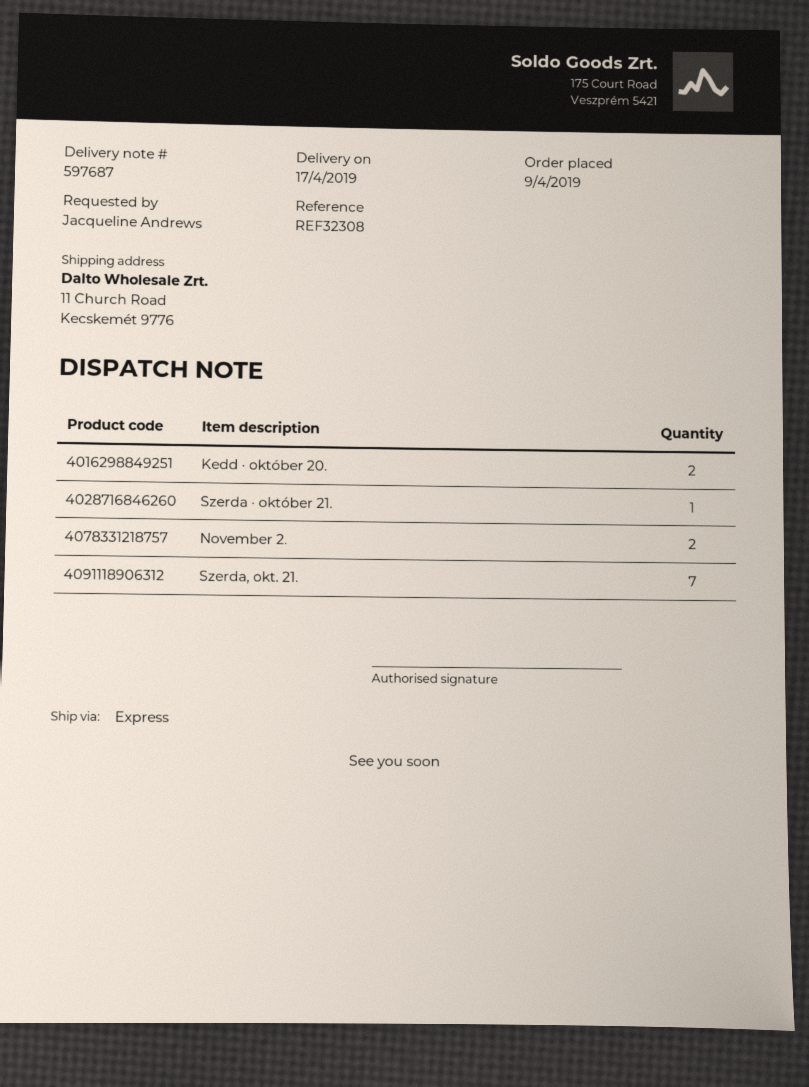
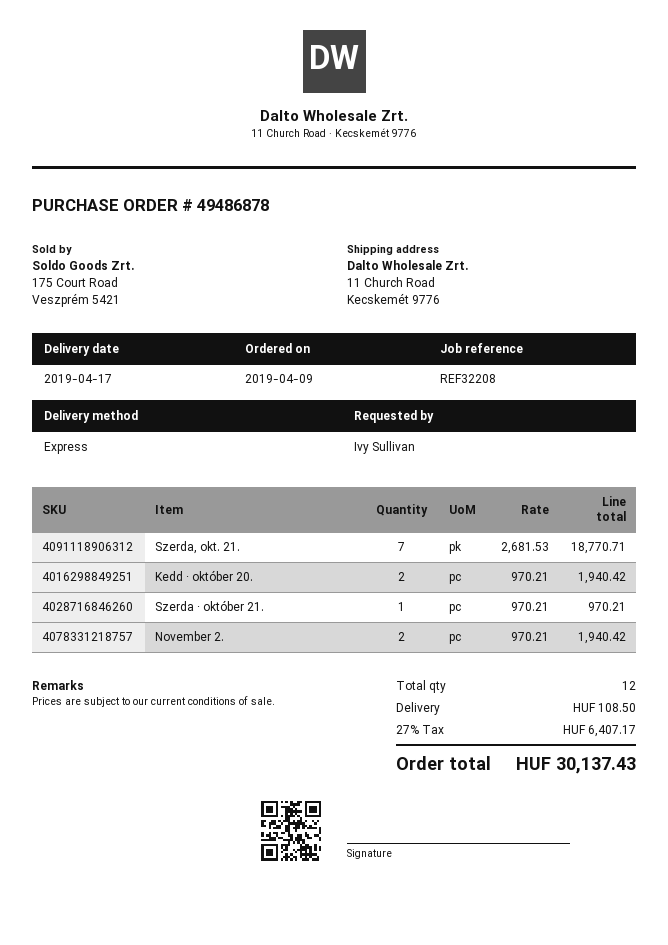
reference: REF32308 -> REF32208
ordered by: Jacqueline Andrews -> Ivy Sullivan

